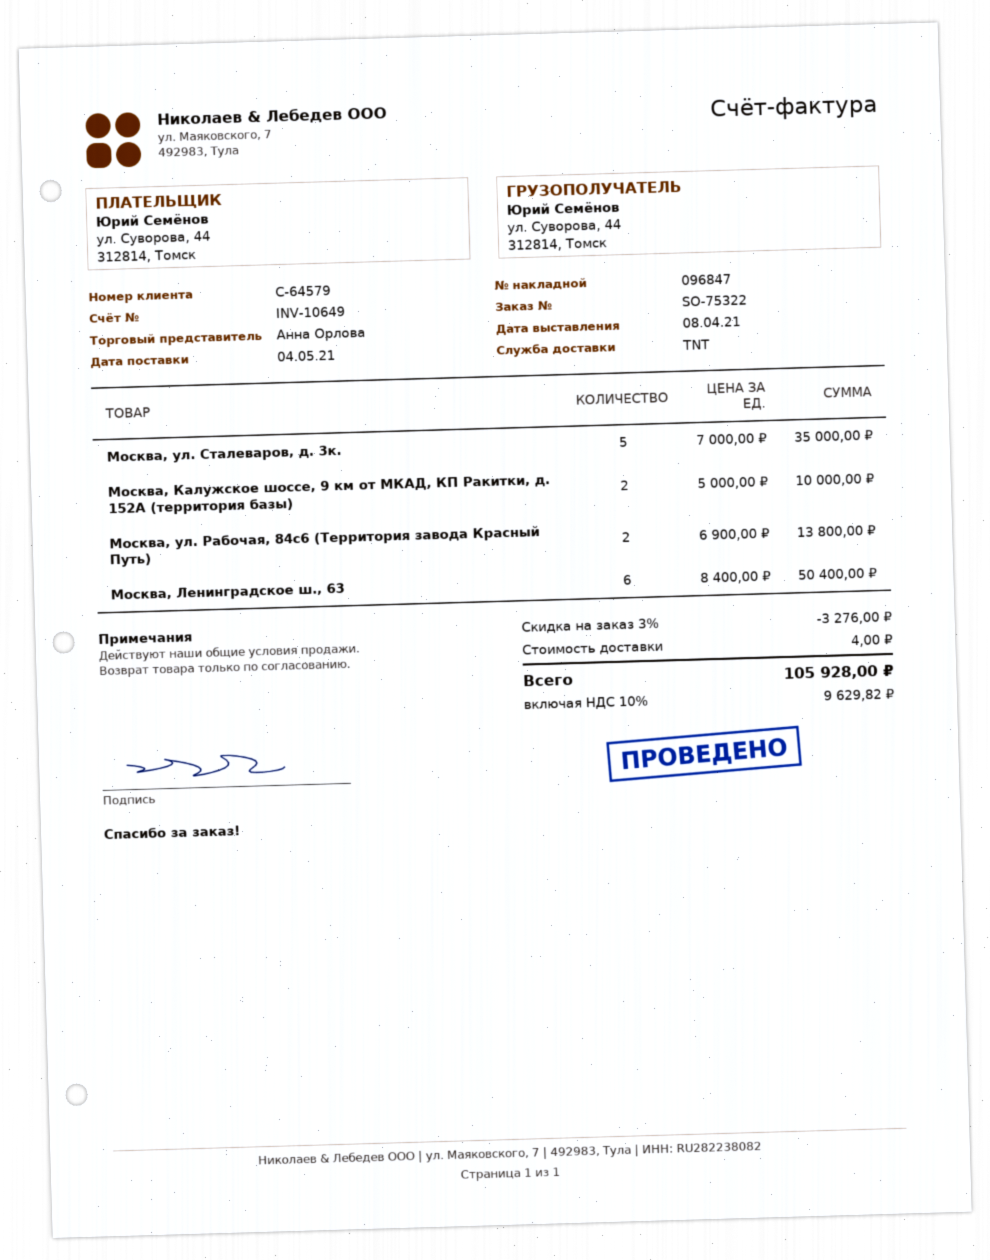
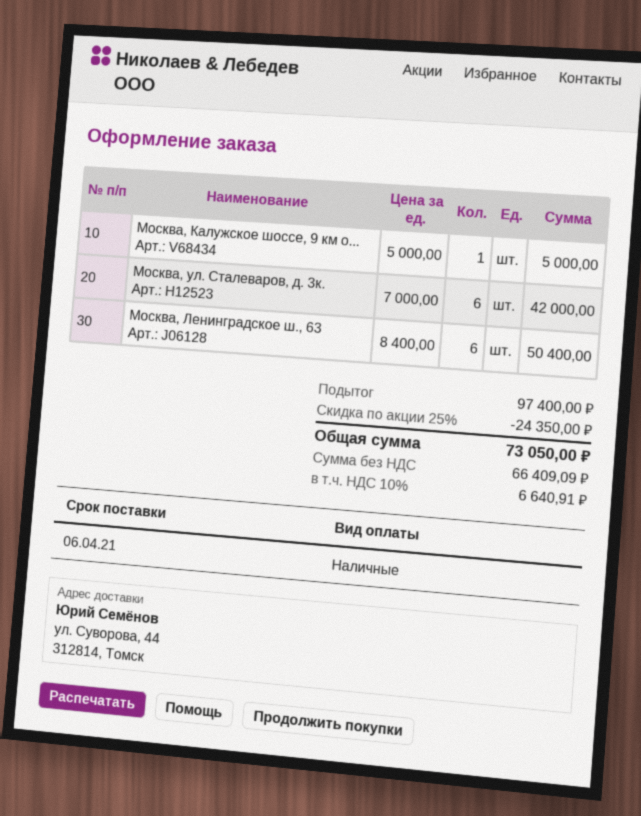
delivery date: 2021-05-04 -> 2021-04-06
Москва, ул. Сталеваров, д. 3к.: 5 x 7000.00 = 35000.00 -> 6 x 7000.00 = 42000.00
Москва, Калужское шоссе, 9 км от МКАД, КП Ракитки, д. 152А (территория базы): 2 x 5000.00 = 10000.00 -> 1 x 5000.00 = 5000.00
Москва, ул. Рабочая, 84с6 (Территория завода Красный Путь): 2 x 6900.00 = 13800.00 -> none
discount: 3% = 3276.00 -> 25% = 24350.00
shipping: 4.00 -> none
tax: 10% = 9629.82 -> 10% = 6640.91
total: 105928.00 -> 73050.00

